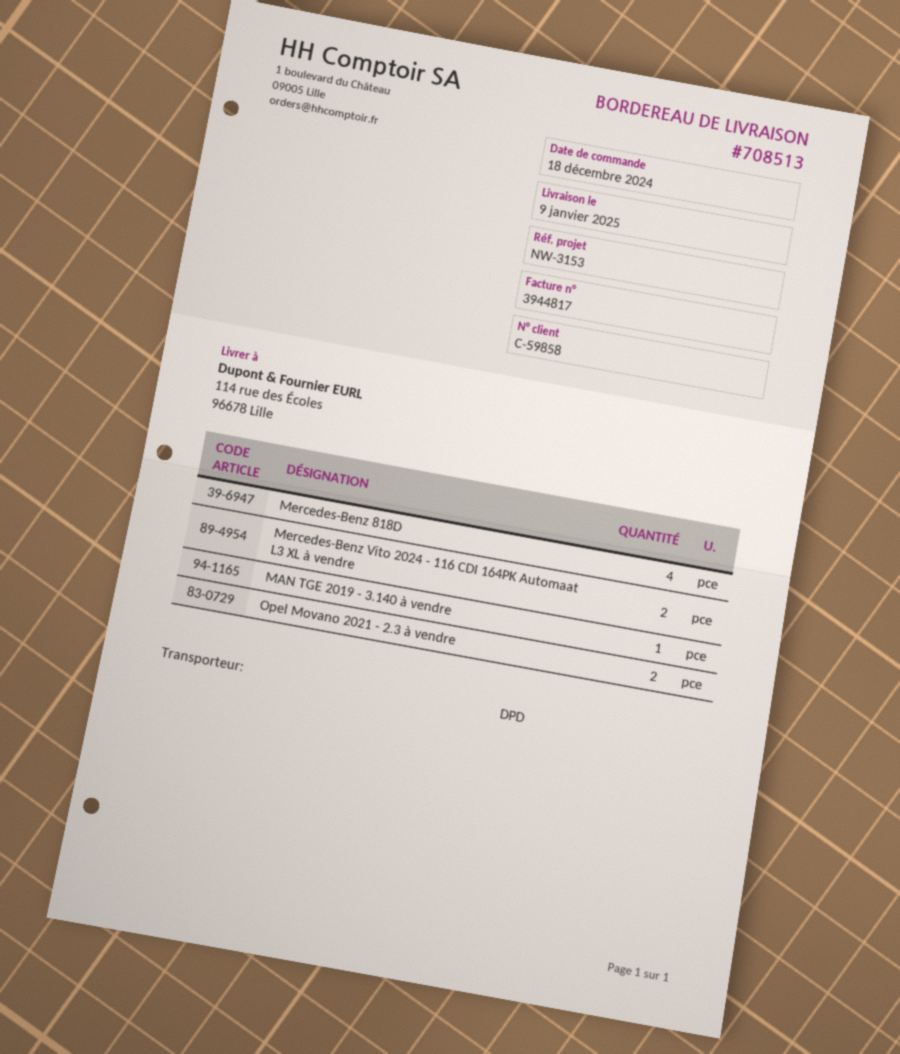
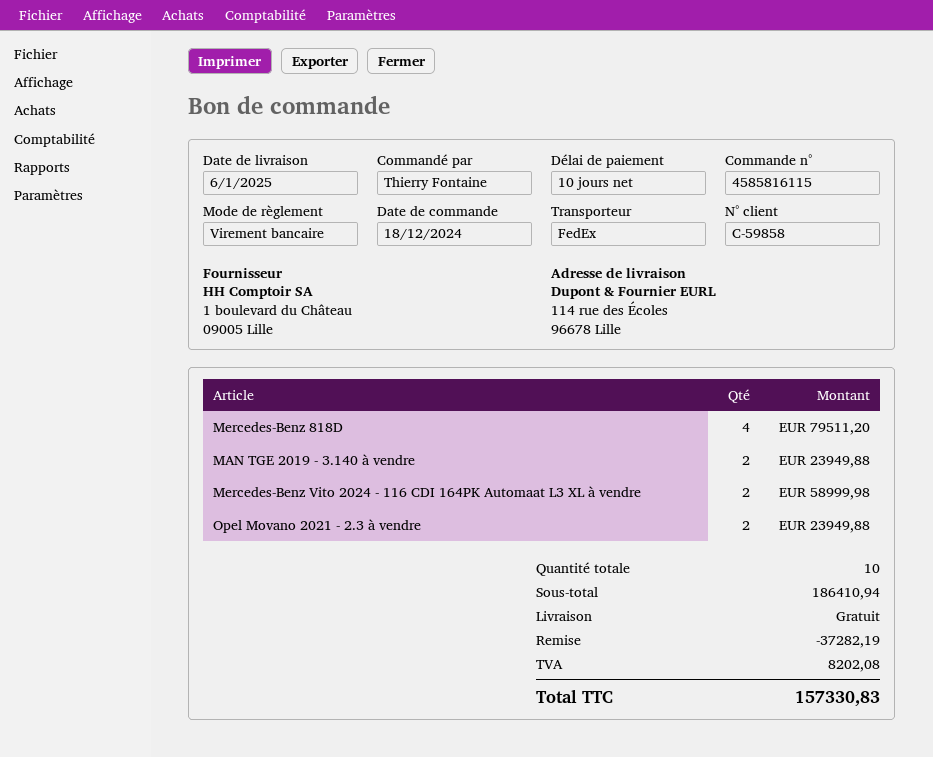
delivery date: 2025-01-09 -> 2025-01-06
shipping method: DPD -> FedEx
MAN TGE 2019 - 3.140 à vendre: 1 -> 2

